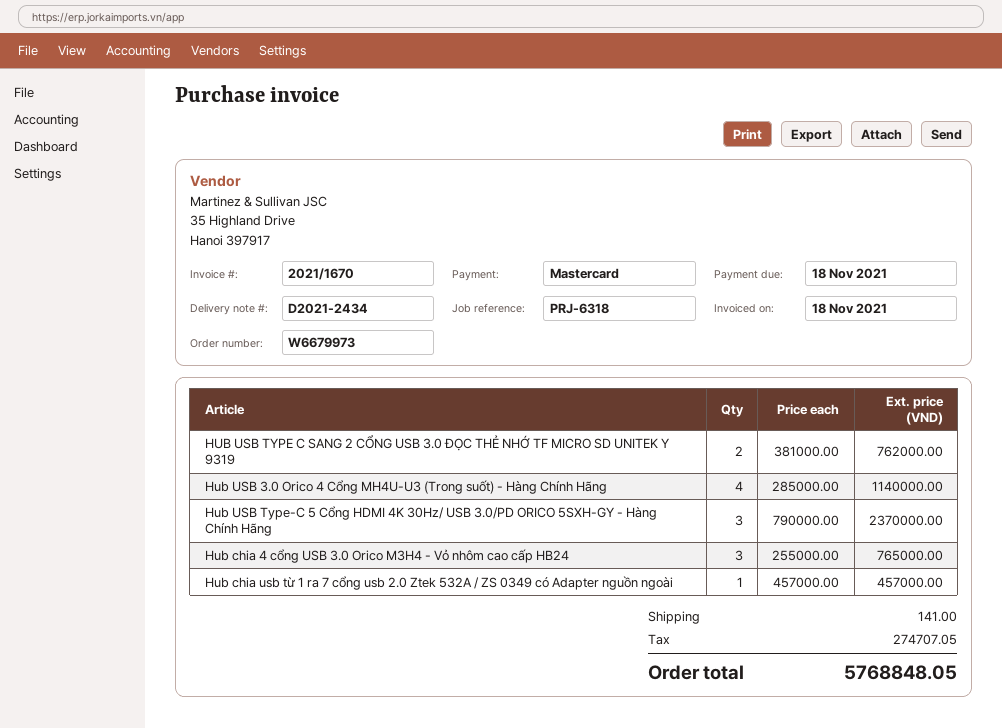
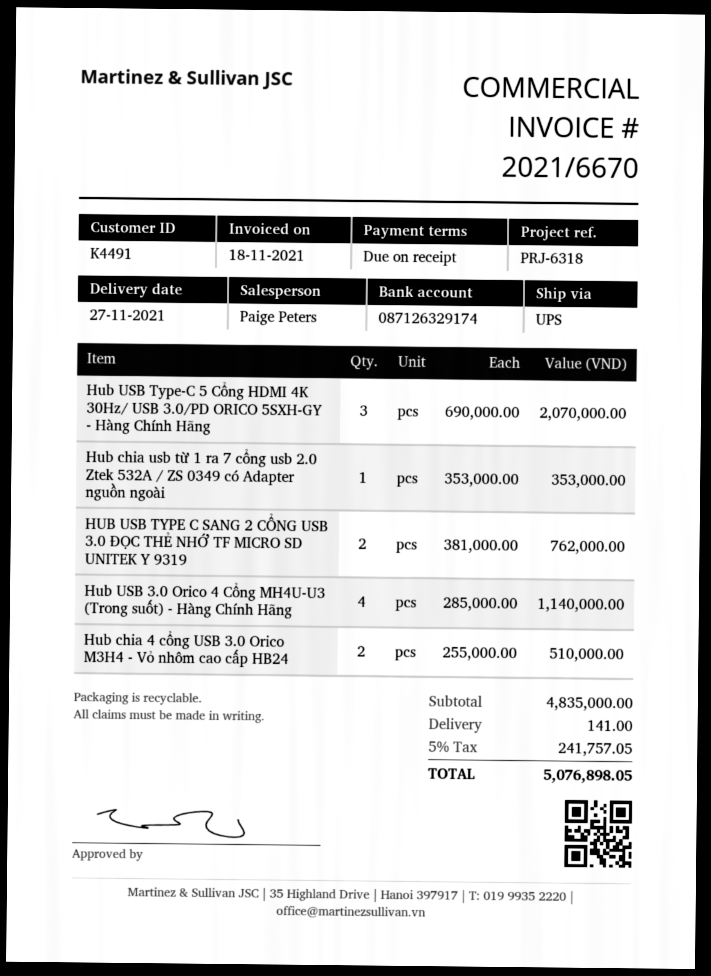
invoice number: 2021/1670 -> 2021/6670
Hub USB Type-C 5 Cổng HDMI 4K 30Hz/ USB 3.0/PD ORICO 5SXH-GY - Hàng Chính Hãng: 3 x 790000.00 = 2370000.00 -> 3 x 690000.00 = 2070000.00
Hub chia 4 cổng USB 3.0 Orico M3H4 - Vỏ nhôm cao cấp HB24: 3 x 255000.00 = 765000.00 -> 2 x 255000.00 = 510000.00
Hub chia usb từ 1 ra 7 cổng usb 2.0 Ztek 532A / ZS 0349 có Adapter nguồn ngoài: 1 x 457000.00 = 457000.00 -> 1 x 353000.00 = 353000.00
tax: 274707.05 -> 241757.05
total: 5768848.05 -> 5076898.05

